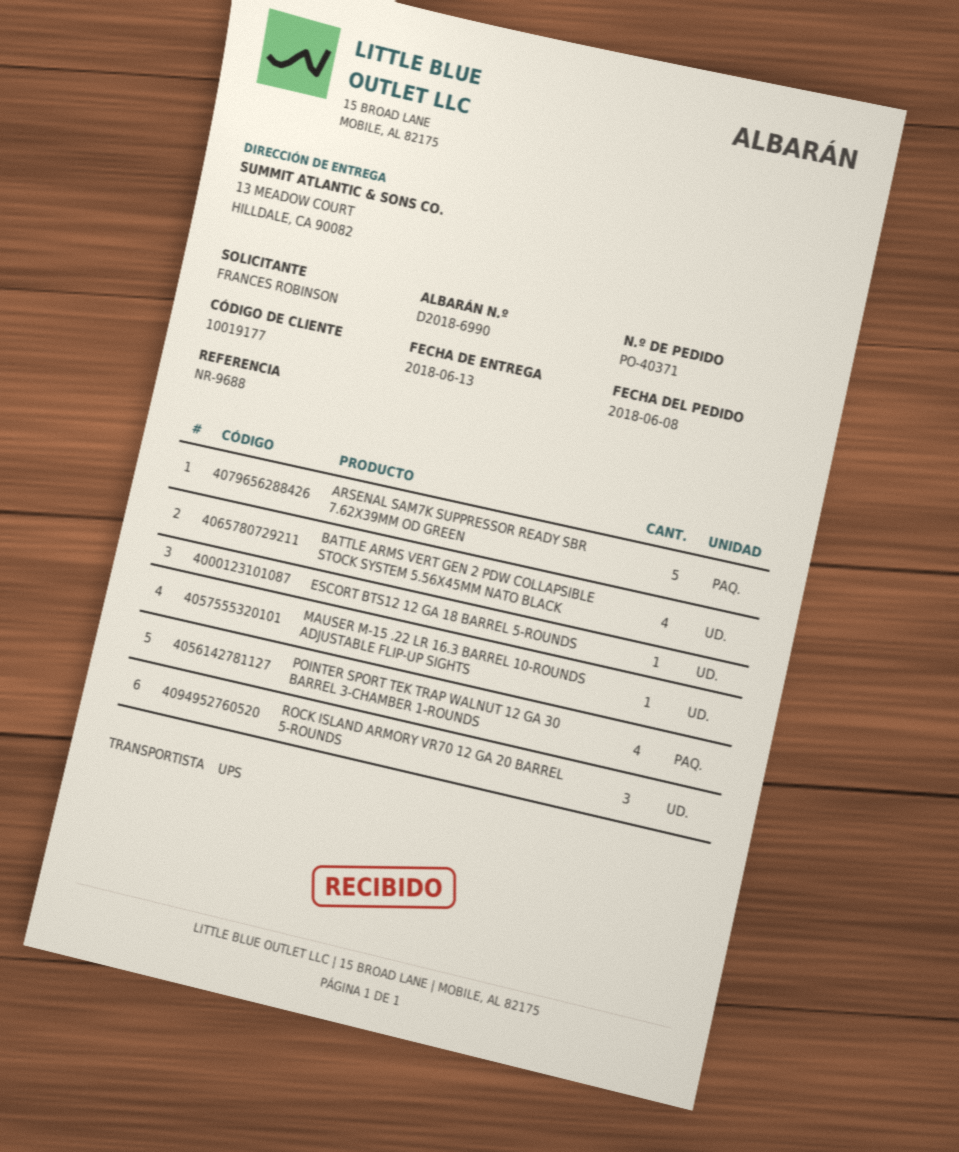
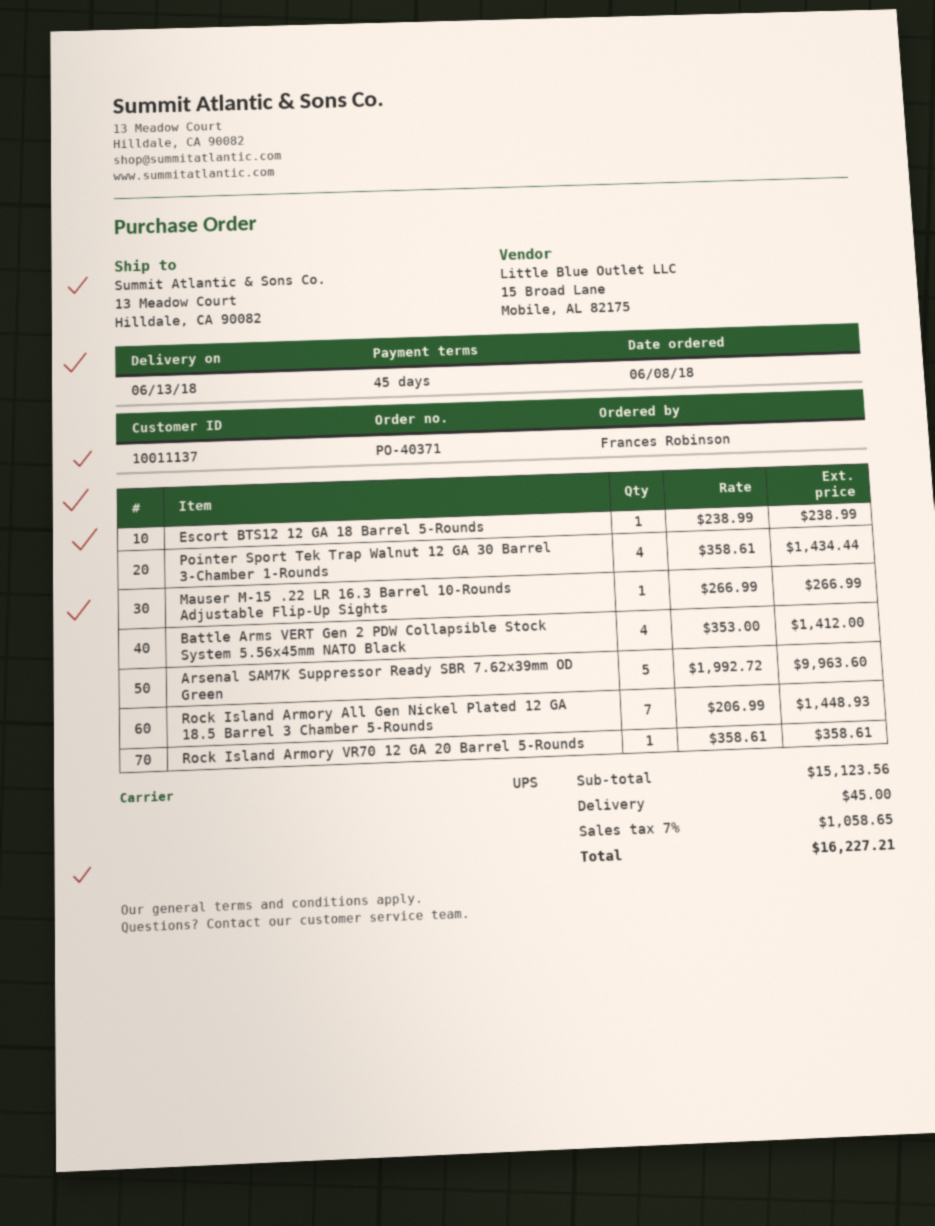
customer number: 10019177 -> 10011137
ROCK ISLAND ARMORY VR70 12 GA 20 BARREL 5-ROUNDS: 3 -> 1
Rock Island Armory All Gen Nickel Plated 12 GA 18.5 Barrel 3 Chamber 5-Rounds: none -> 7

